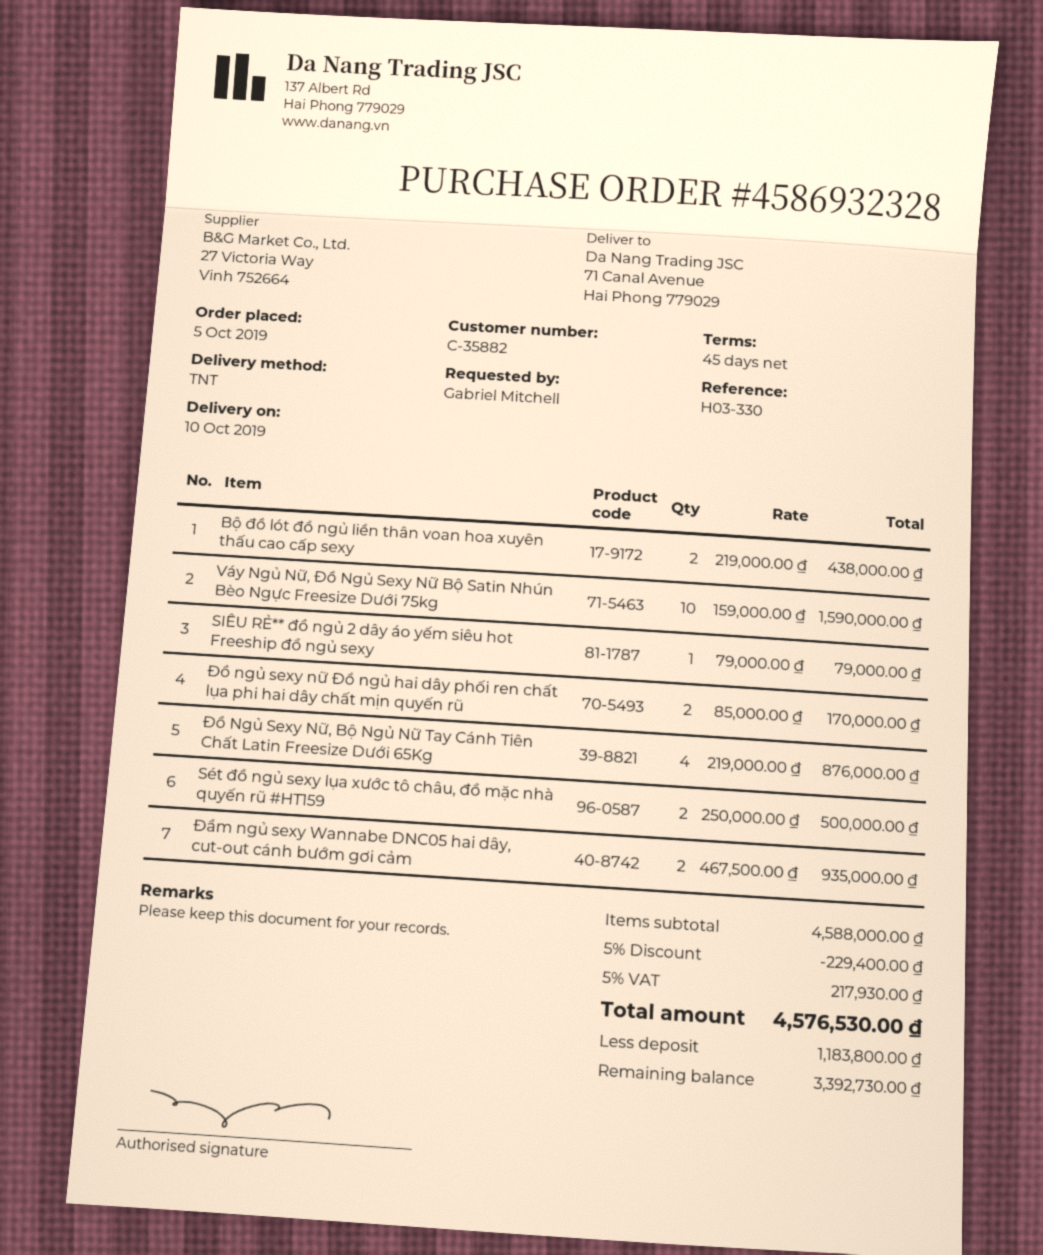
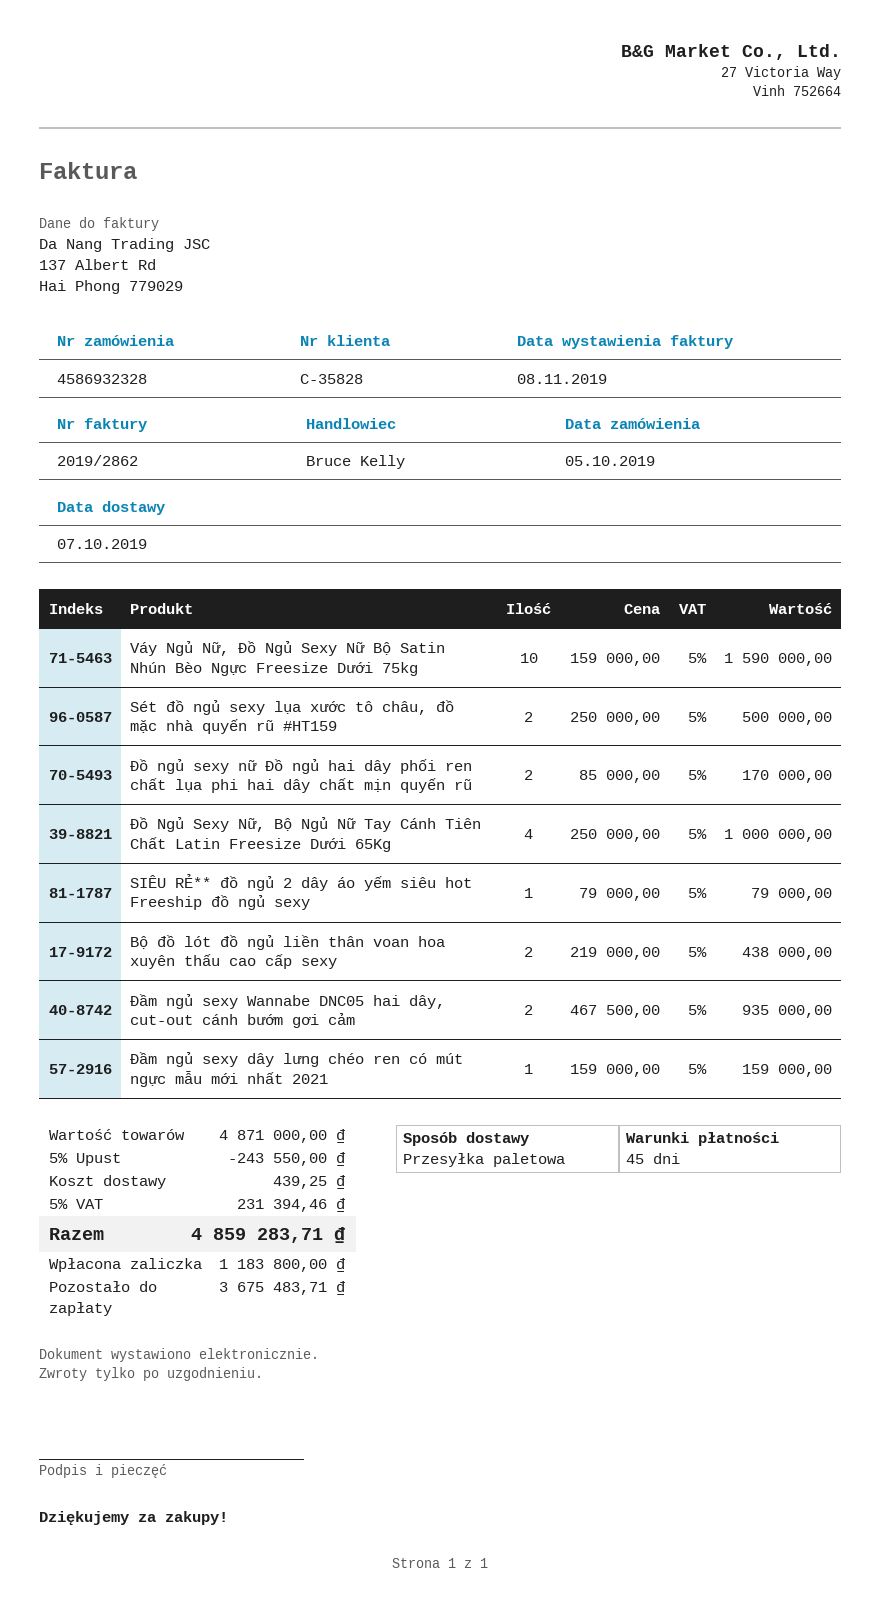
delivery date: 2019-10-10 -> 2019-10-07
customer number: C-35882 -> C-35828
shipping method: TNT -> pallet freight
Đồ Ngủ Sexy Nữ, Bộ Ngủ Nữ Tay Cánh Tiên Chất Latin Freesize Dưới 65Kg: 4 x 219000.00 = 876000.00 -> 4 x 250000.00 = 1000000.00
Đầm ngủ sexy dây lưng chéo ren có mút ngực mẫu mới nhất 2021: none -> 1 x 159000.00 = 159000.00
subtotal: 4588000.00 -> 4871000.00
discount: 5% = 229400.00 -> 5% = 243550.00
shipping: none -> 439.25
tax: 5% = 217930.00 -> 5% = 231394.46
total: 4576530.00 -> 4859283.71
balance: 3392730.00 -> 3675483.71

